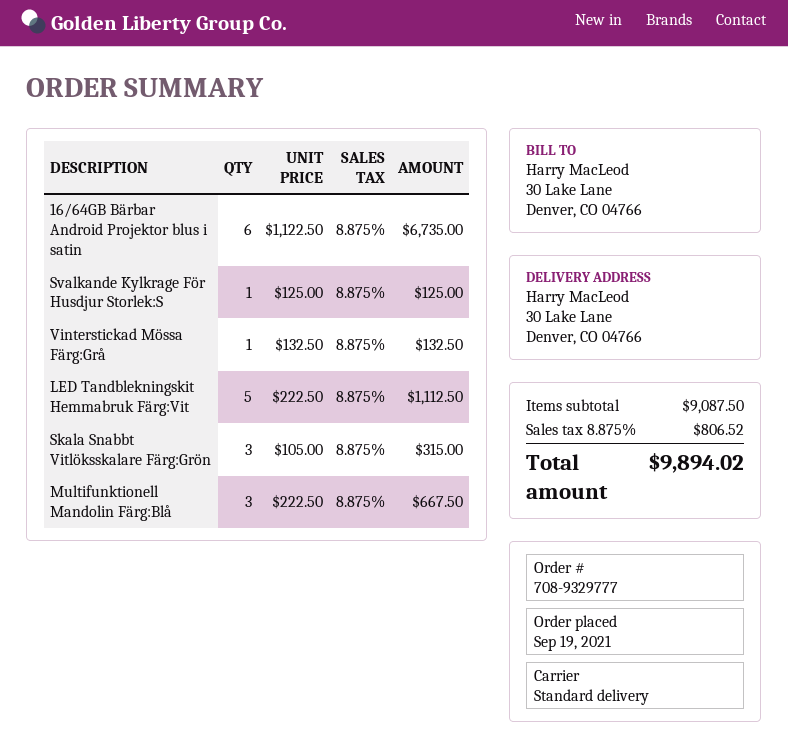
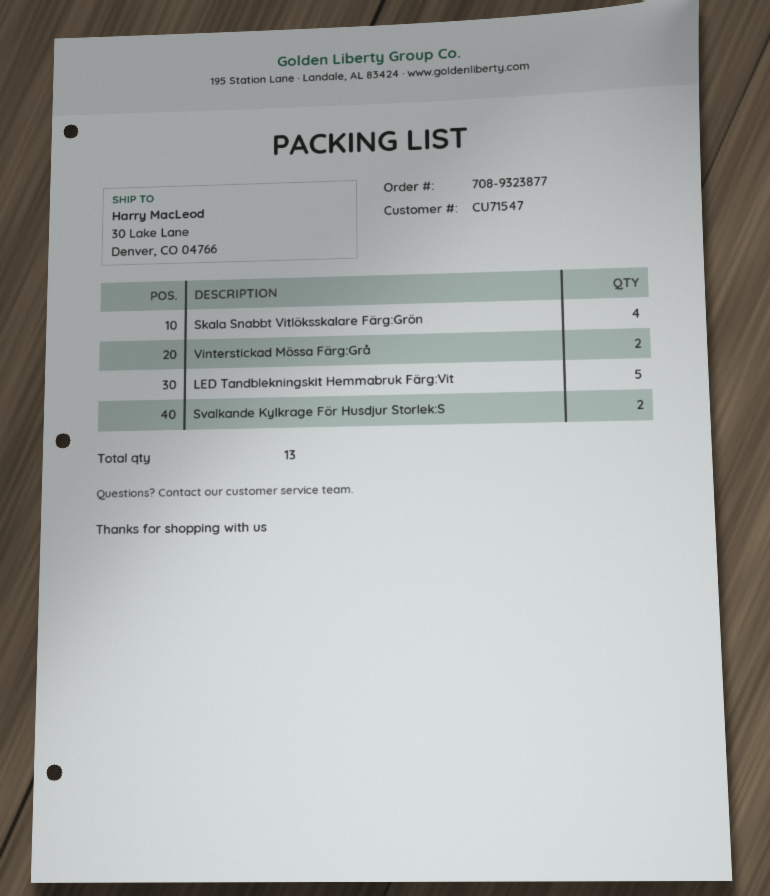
order number: 708-9329777 -> 708-9323877
16/64GB Bärbar Android Projektor blus i satin: 6 -> none
Svalkande Kylkrage För Husdjur Storlek:S: 1 -> 2
Vinterstickad Mössa Färg:Grå: 1 -> 2
Skala Snabbt Vitlöksskalare Färg:Grön: 3 -> 4
Multifunktionell Mandolin Färg:Blå: 3 -> none

